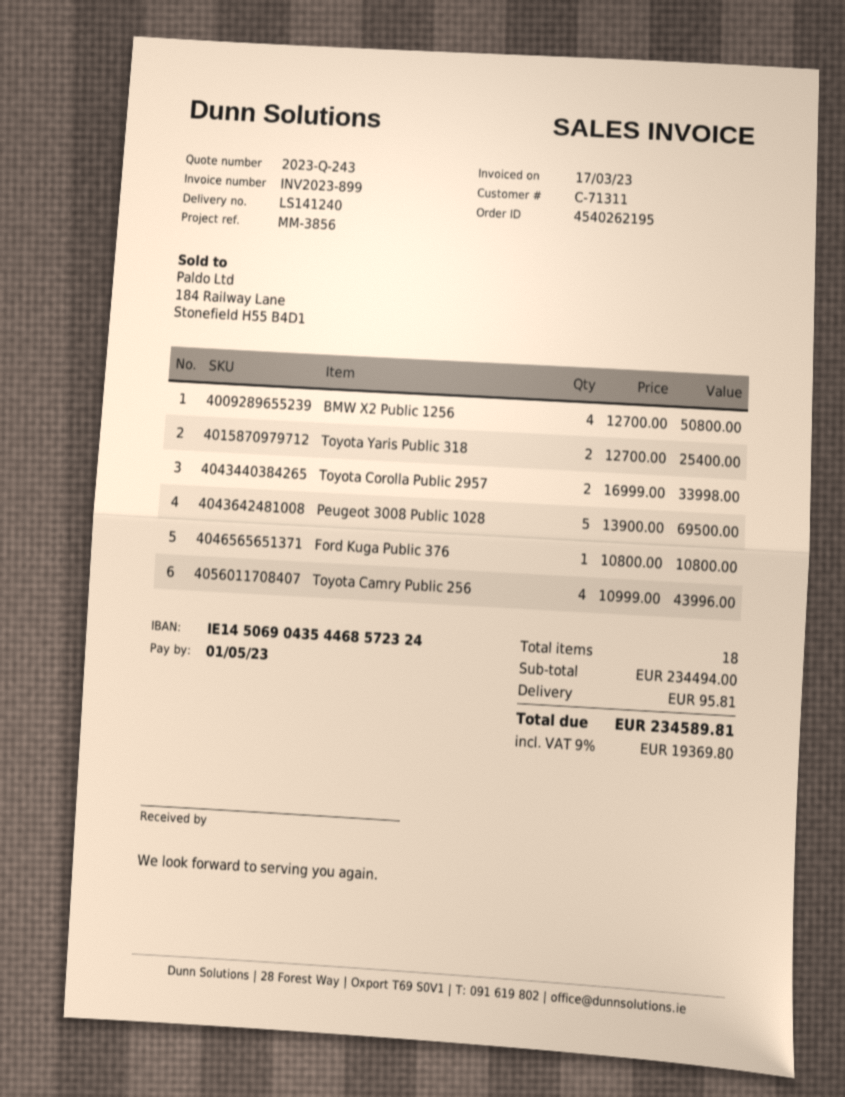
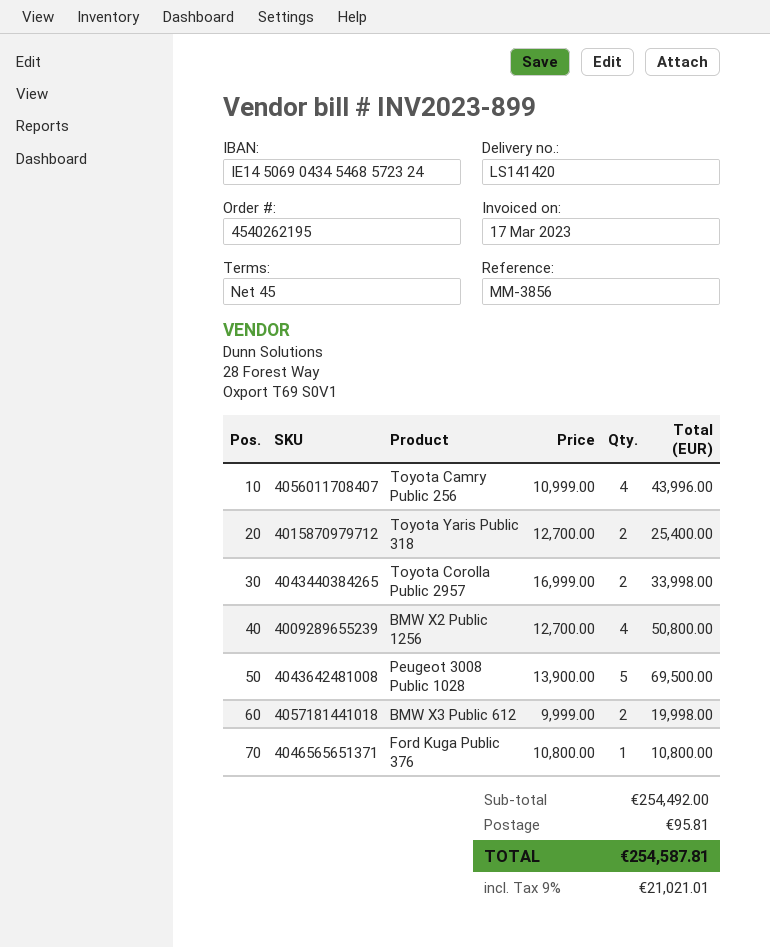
delivery note number: LS141240 -> LS141420
bank account: IE14506904354468572324 -> IE14506904345468572324
BMW X3 Public 612: none -> 2 x 9999.00 = 19998.00
subtotal: 234494.00 -> 254492.00
tax: 9% = 19369.80 -> 9% = 21021.01
total: 234589.81 -> 254587.81

